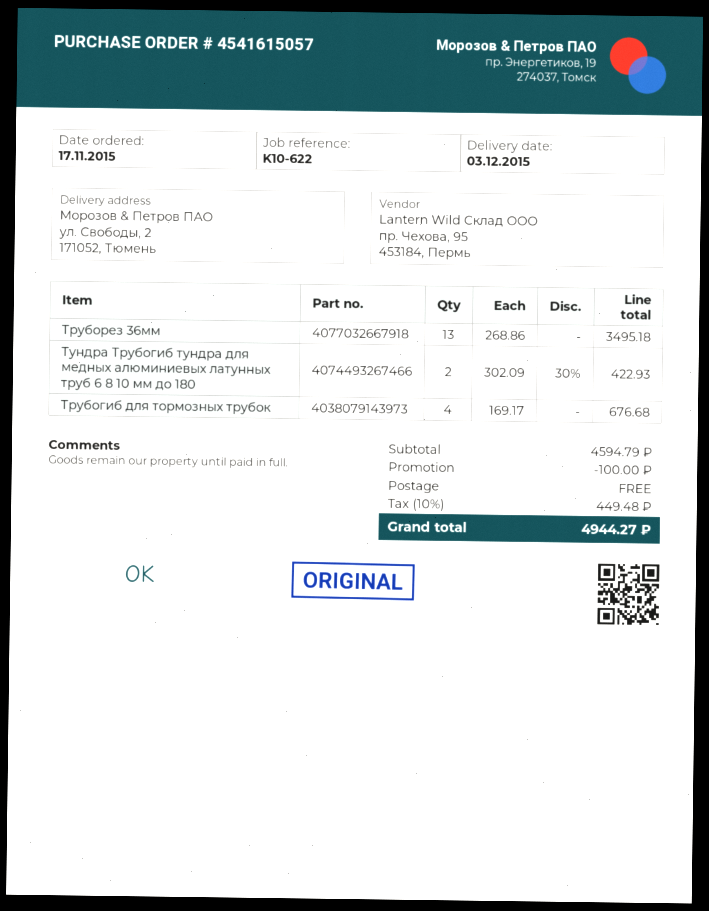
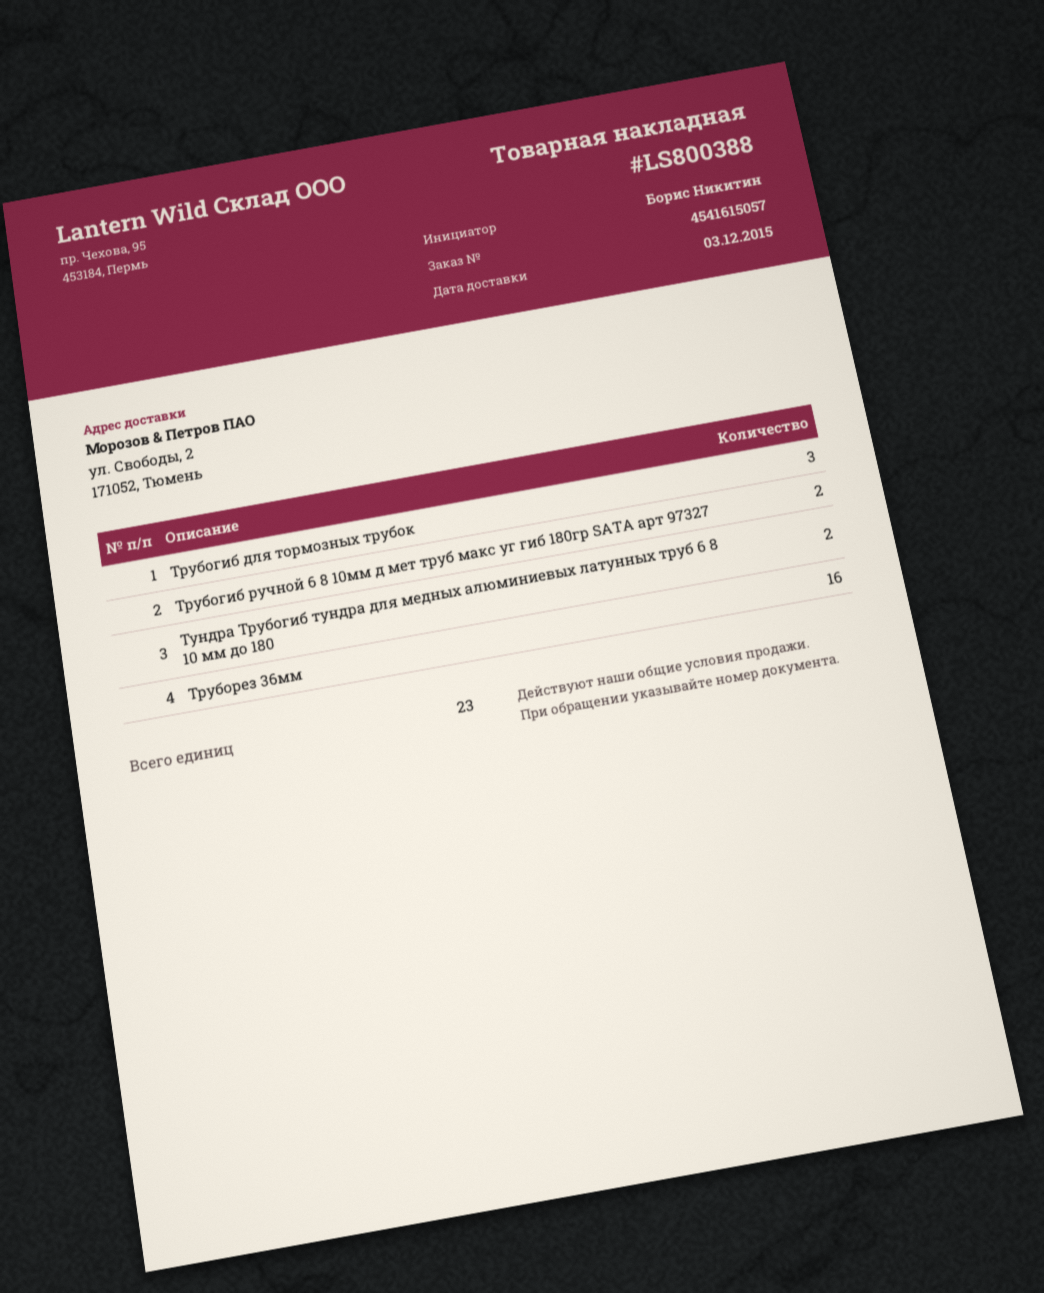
Труборез 36мм: 13 -> 16
Трубогиб для тормозных трубок: 4 -> 3
Трубогиб ручной 6 8 10мм д мет труб макс уг гиб 180гр SATA арт 97327: none -> 2

